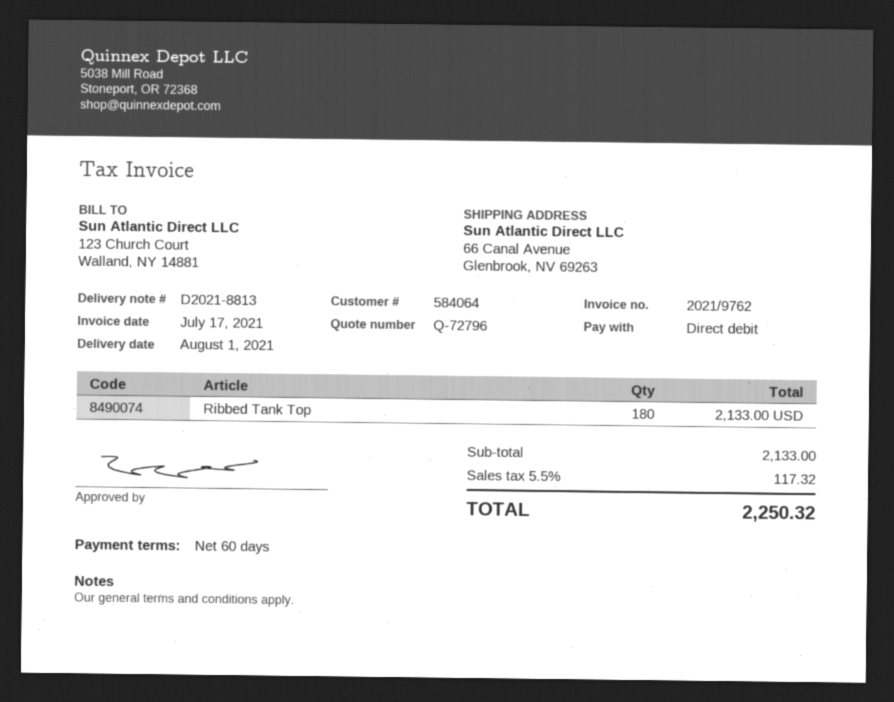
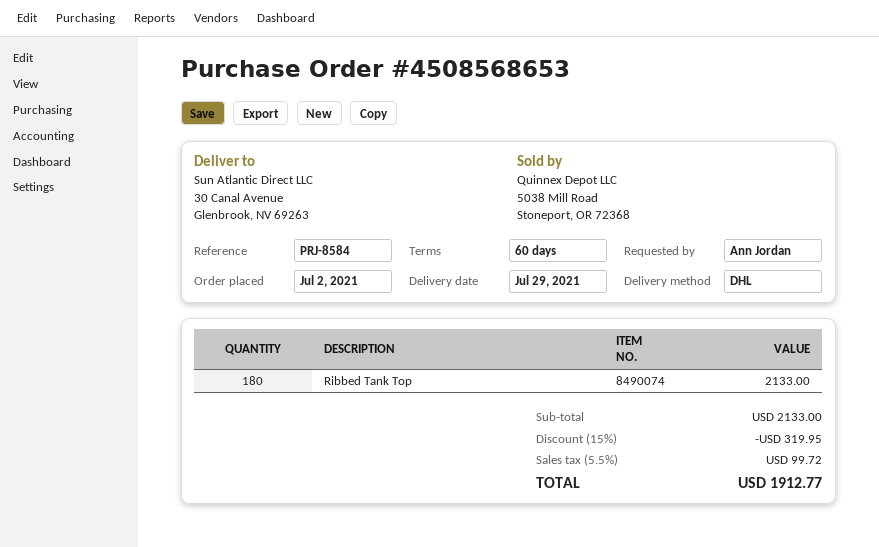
delivery date: 2021-08-01 -> 2021-07-29
ship to: 66 Canal Avenue, Glenbrook, NV 69263 -> 30 Canal Avenue, Glenbrook, NV 69263
discount: none -> 15% = 319.95
tax: 5.5% = 117.32 -> 5.5% = 99.72
total: 2250.32 -> 1912.77

